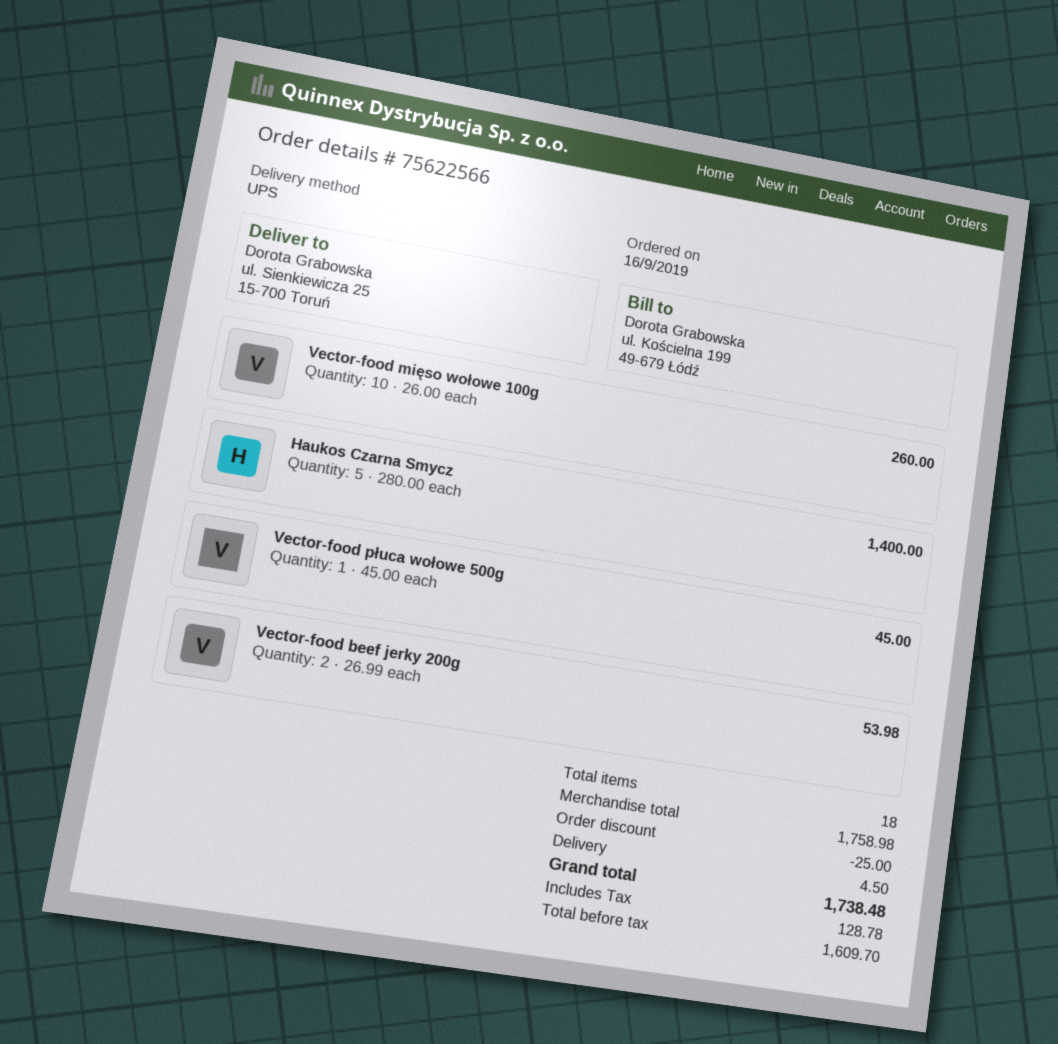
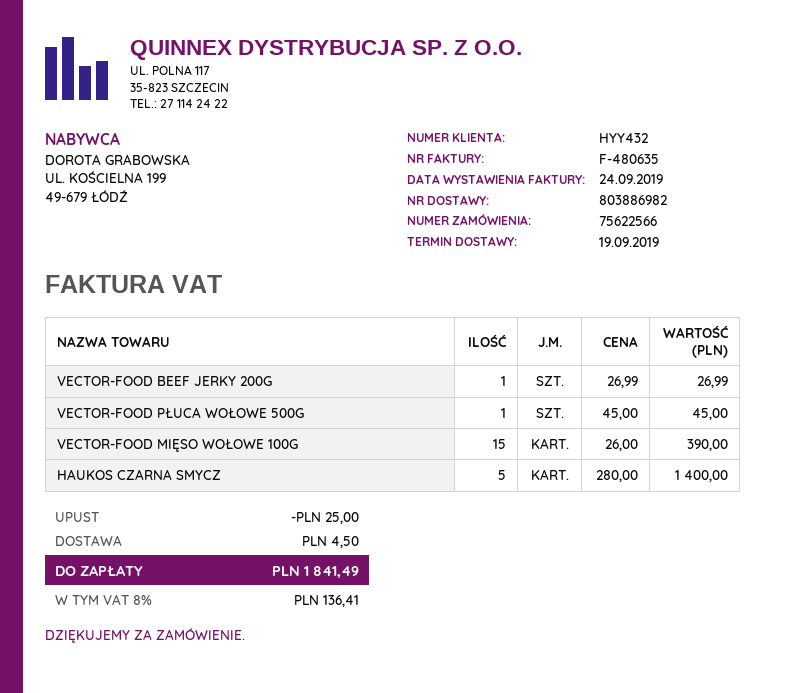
Vector-food mięso wołowe 100g: 10 x 26.00 = 260.00 -> 15 x 26.00 = 390.00
Vector-food beef jerky 200g: 2 x 26.99 = 53.98 -> 1 x 26.99 = 26.99
tax: 128.78 -> 136.41
total: 1738.48 -> 1841.49

